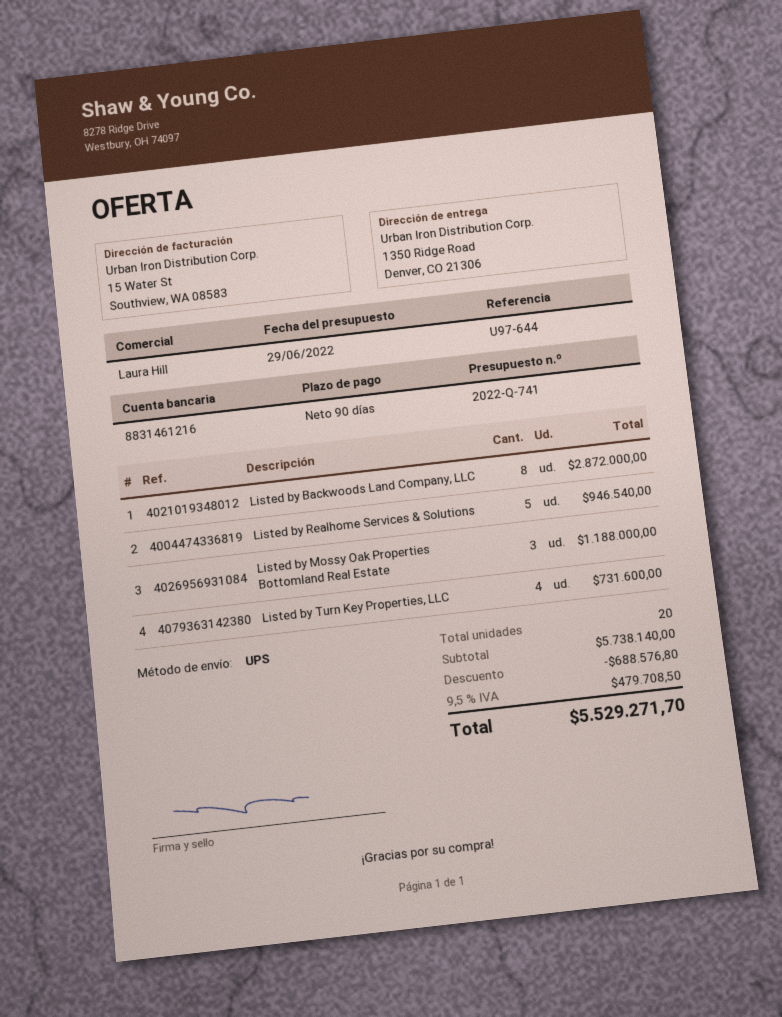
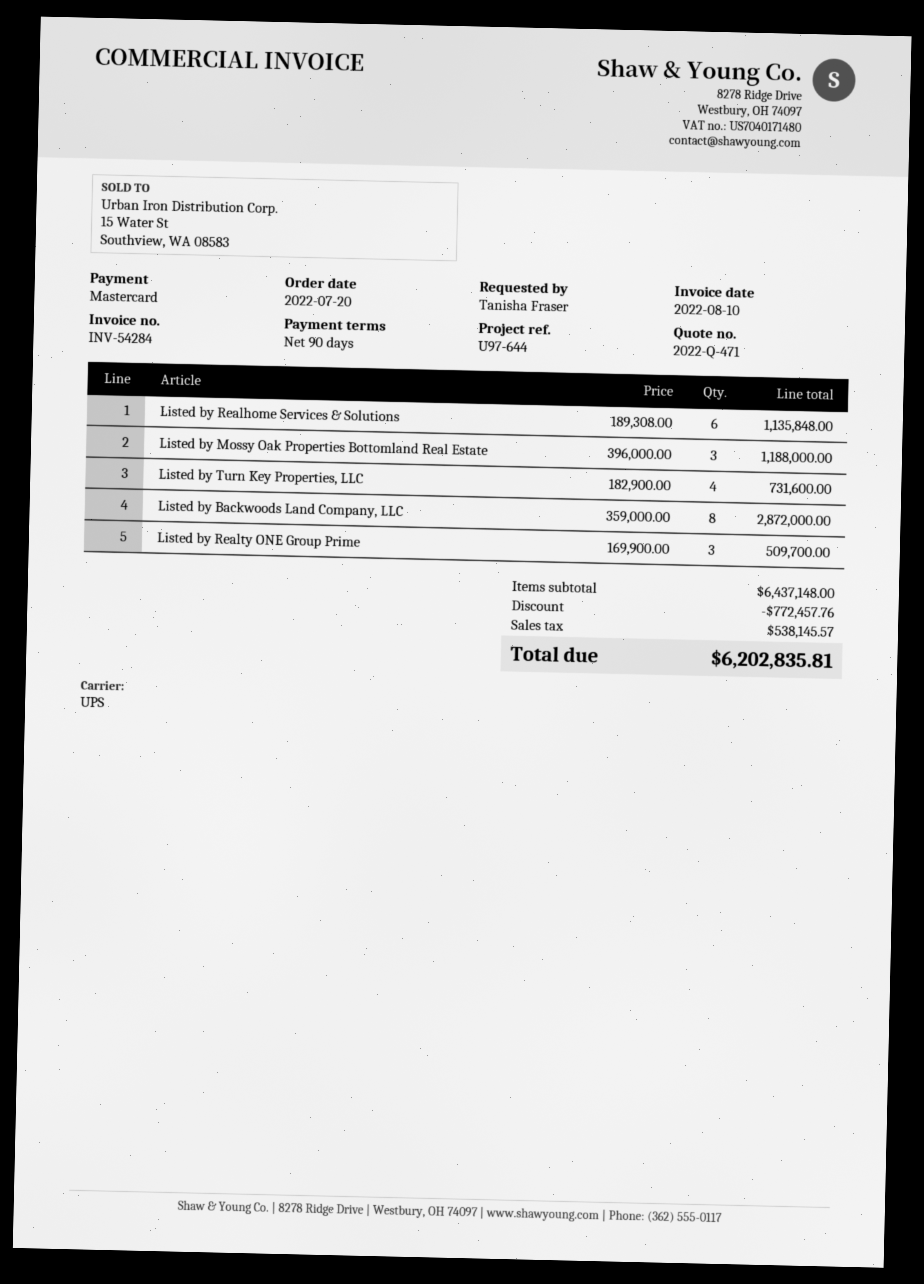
quote number: 2022-Q-741 -> 2022-Q-471
Listed by Realhome Services & Solutions: 5 for 946540.00 -> 6 for 1135848.00
Listed by Realty ONE Group Prime: none -> 3 for 509700.00
subtotal: 5738140.00 -> 6437148.00
discount: 688576.80 -> 772457.76
tax: 479708.50 -> 538145.57
total: 5529271.70 -> 6202835.81

